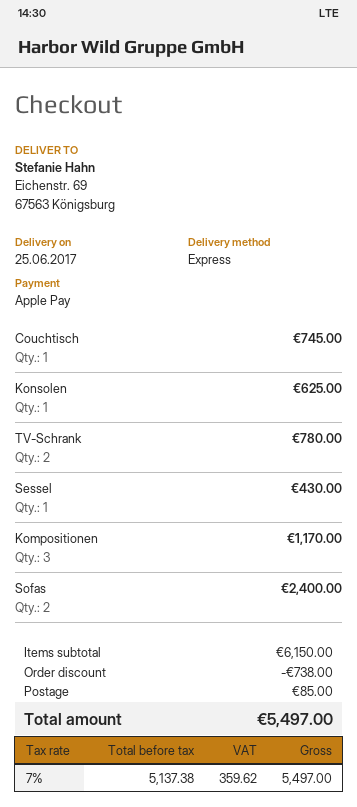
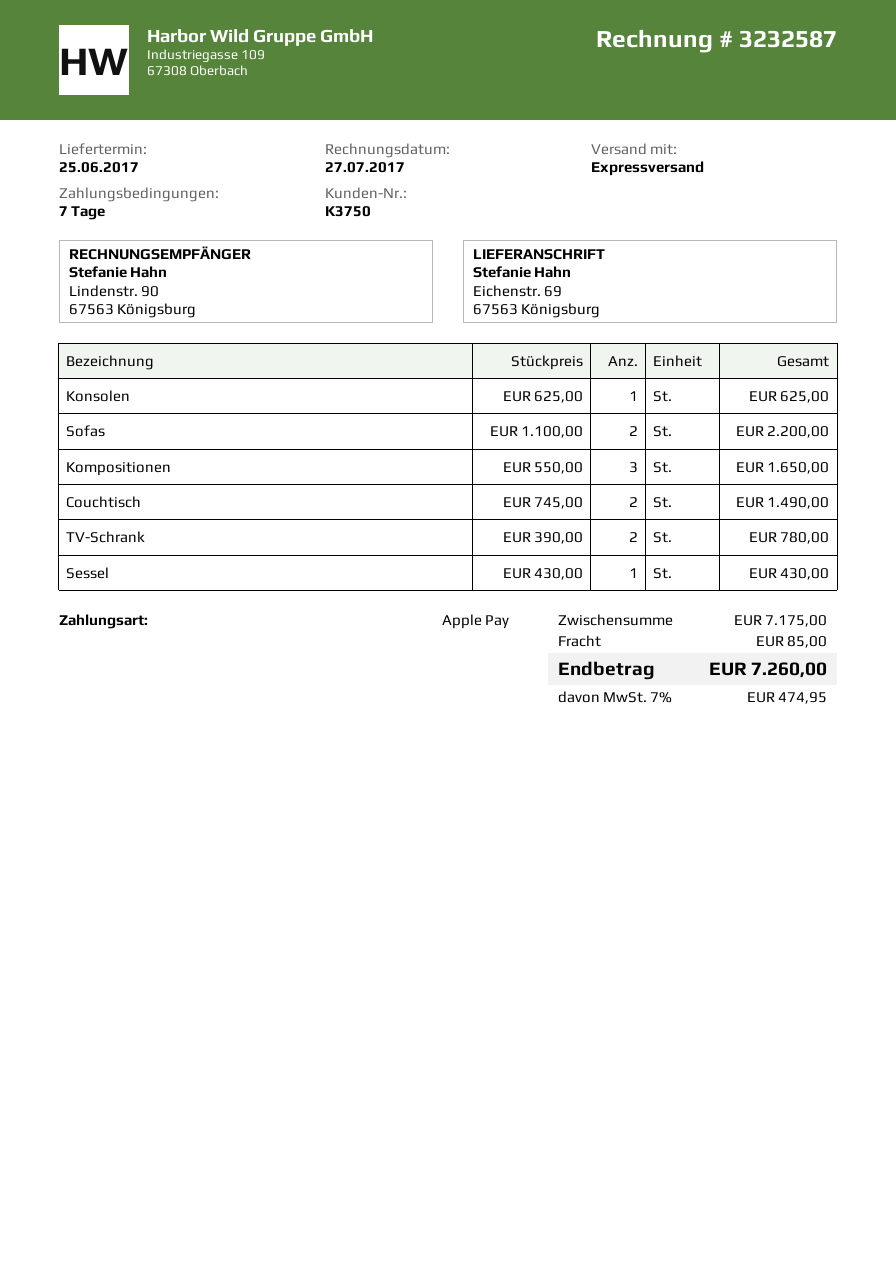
Couchtisch: 1 for 745.00 -> 2 for 1490.00
Kompositionen: 3 for 1170.00 -> 3 for 1650.00
Sofas: 2 for 2400.00 -> 2 for 2200.00
subtotal: 6150.00 -> 7175.00
discount: 738.00 -> none
tax: 7% = 359.62 -> 7% = 474.95
total: 5497.00 -> 7260.00

